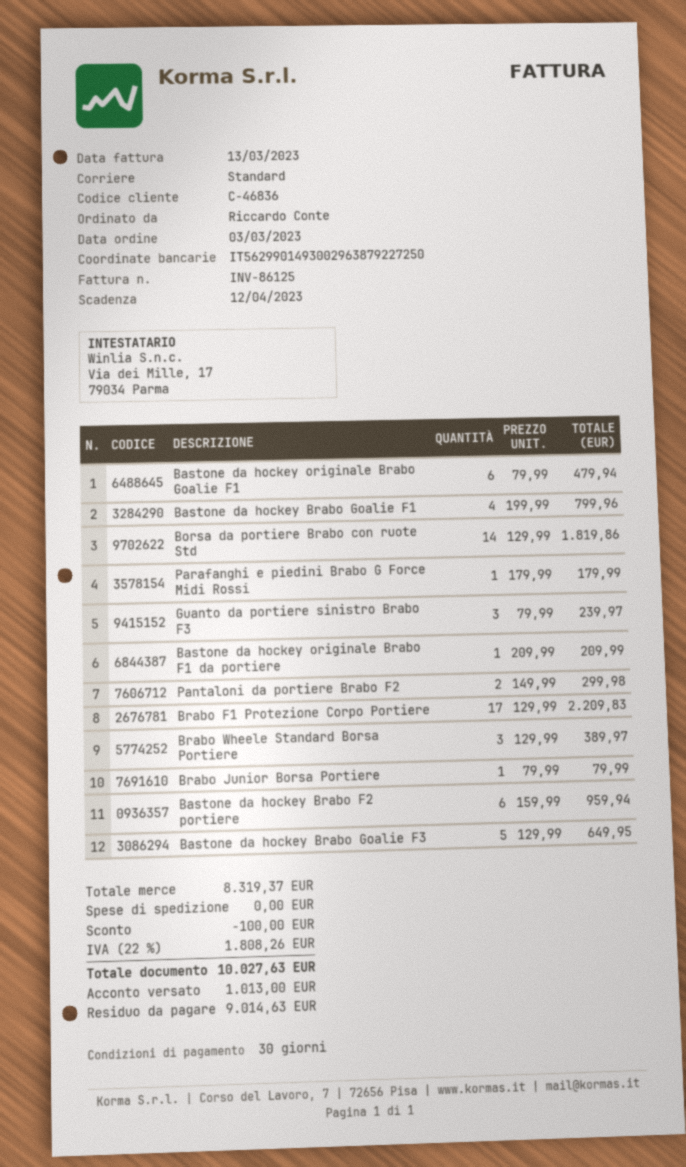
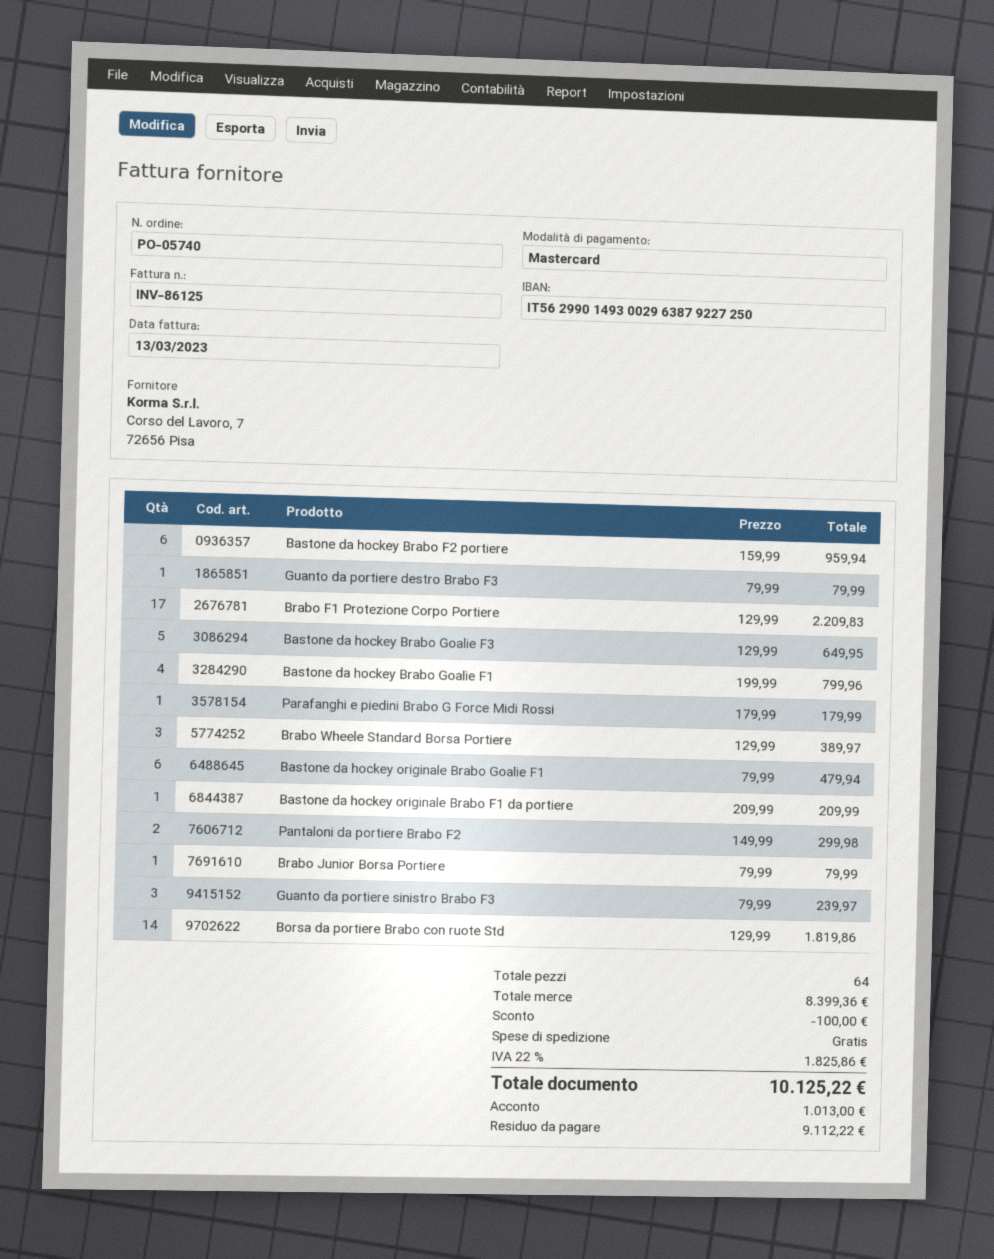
Guanto da portiere destro Brabo F3: none -> 1 x 79.99 = 79.99
subtotal: 8319.37 -> 8399.36
tax: 22% = 1808.26 -> 22% = 1825.86
total: 10027.63 -> 10125.22
balance: 9014.63 -> 9112.22

